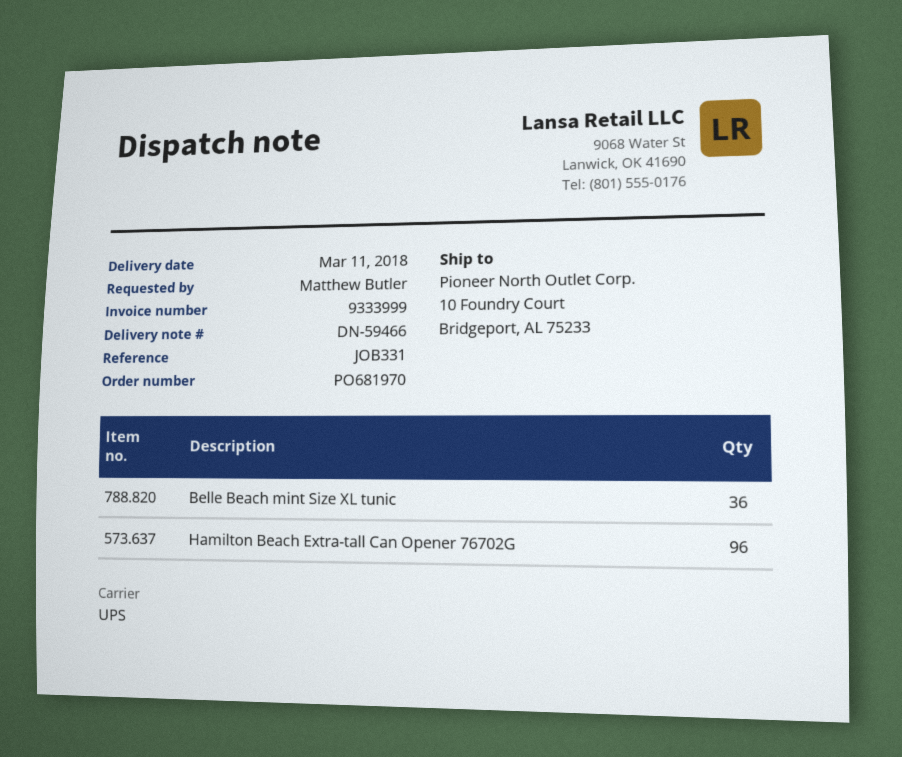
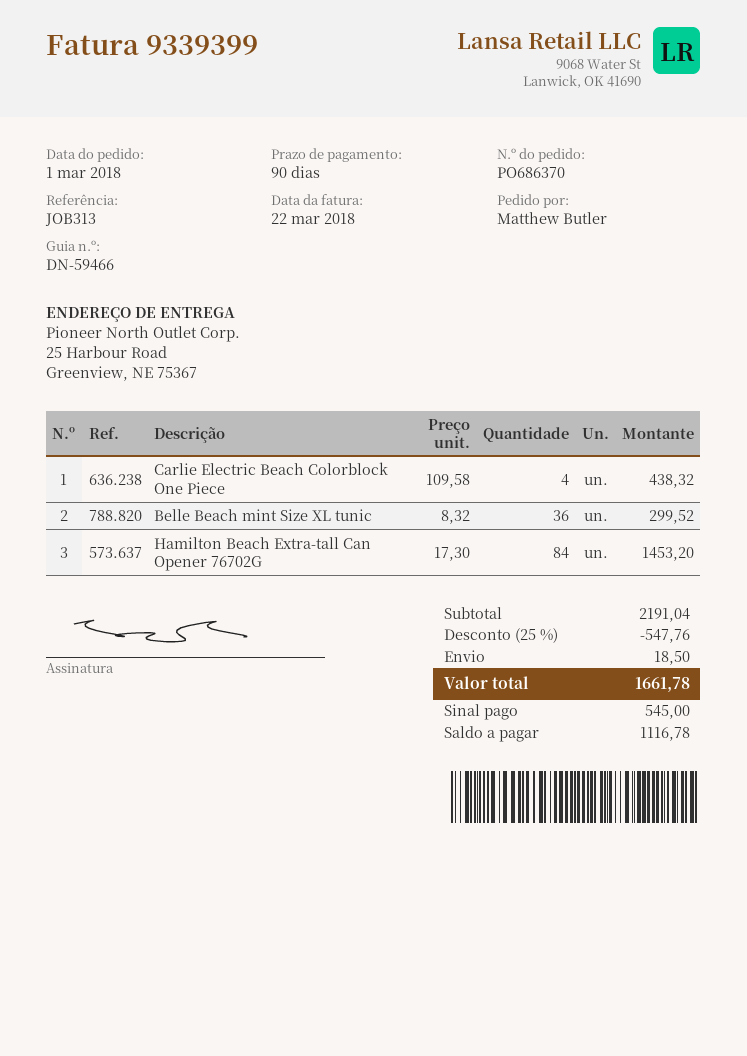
order number: PO681970 -> PO686370
invoice number: 9333999 -> 9339399
reference: JOB331 -> JOB313
ship to: 10 Foundry Court, Bridgeport, AL 75233 -> 25 Harbour Road, Greenview, NE 75367
Hamilton Beach Extra-tall Can Opener 76702G: 96 -> 84
Carlie Electric Beach Colorblock One Piece: none -> 4

